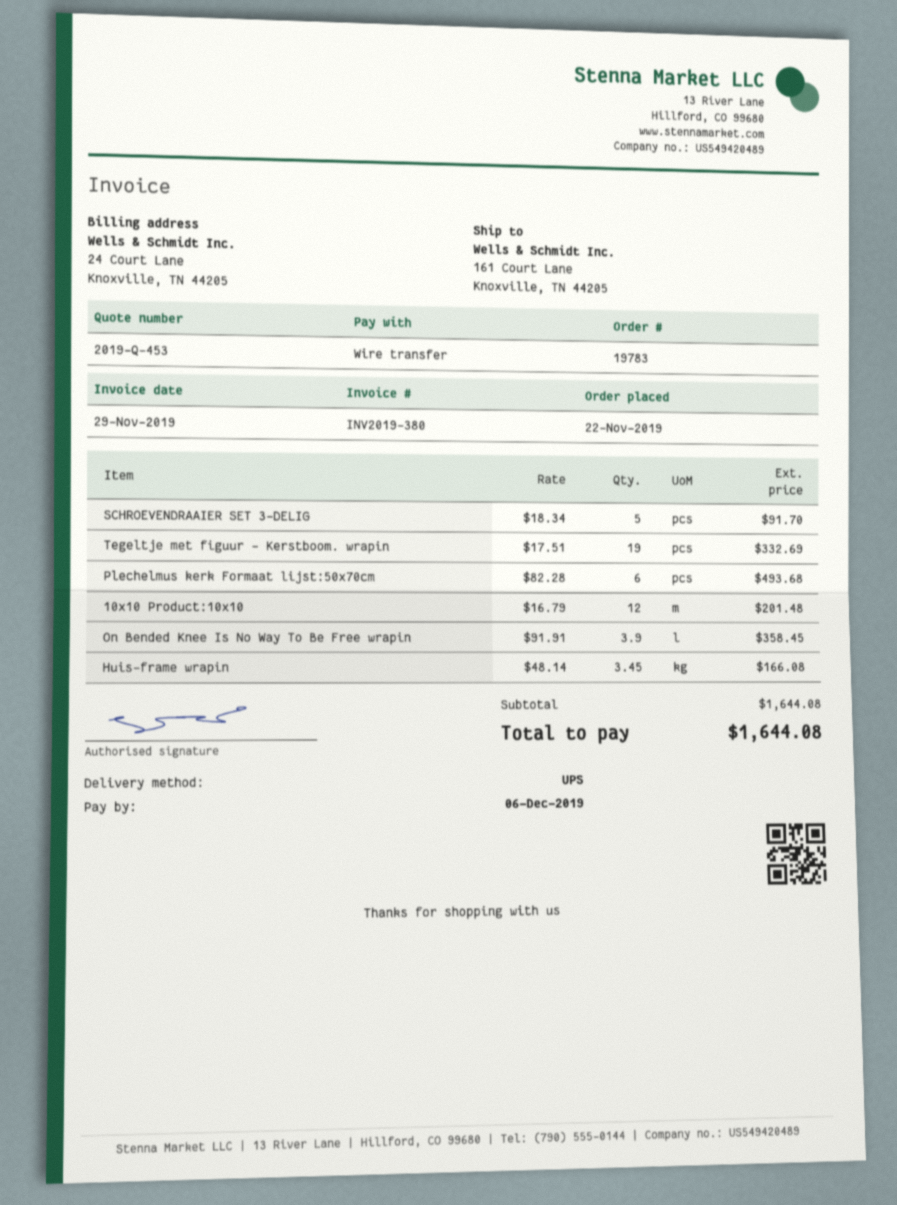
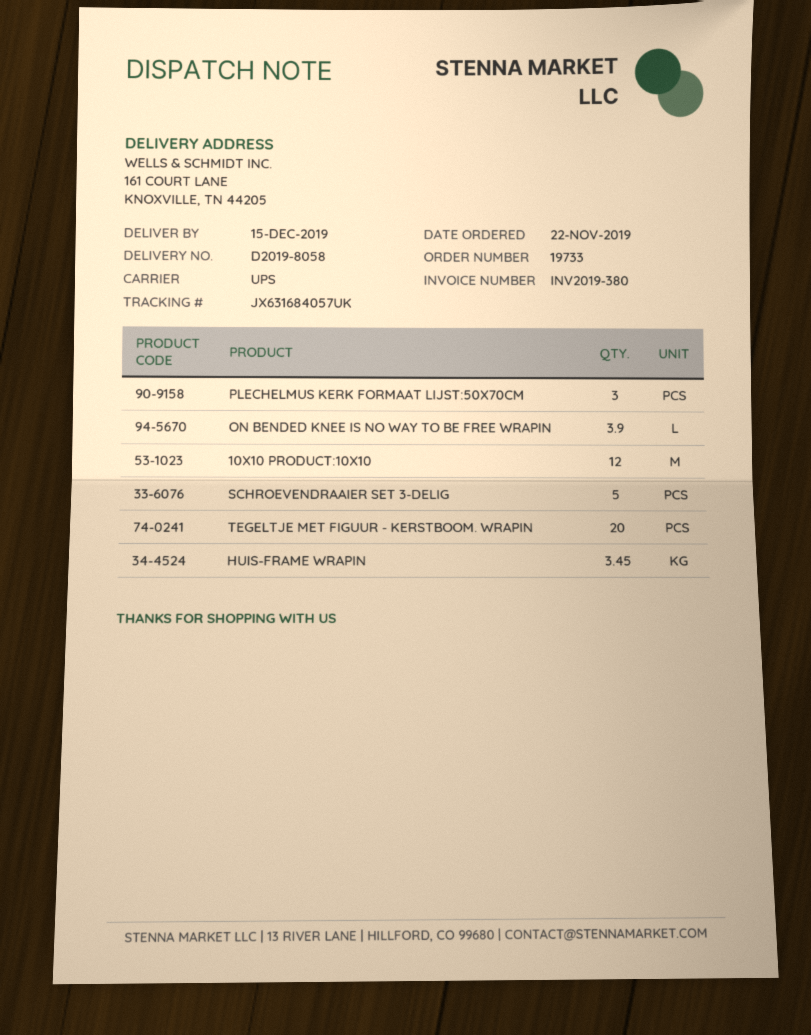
order number: 19783 -> 19733
Tegeltje met figuur - Kerstboom. wrapin: 19 -> 20
Plechelmus kerk Formaat lijst:50x70cm: 6 -> 3

